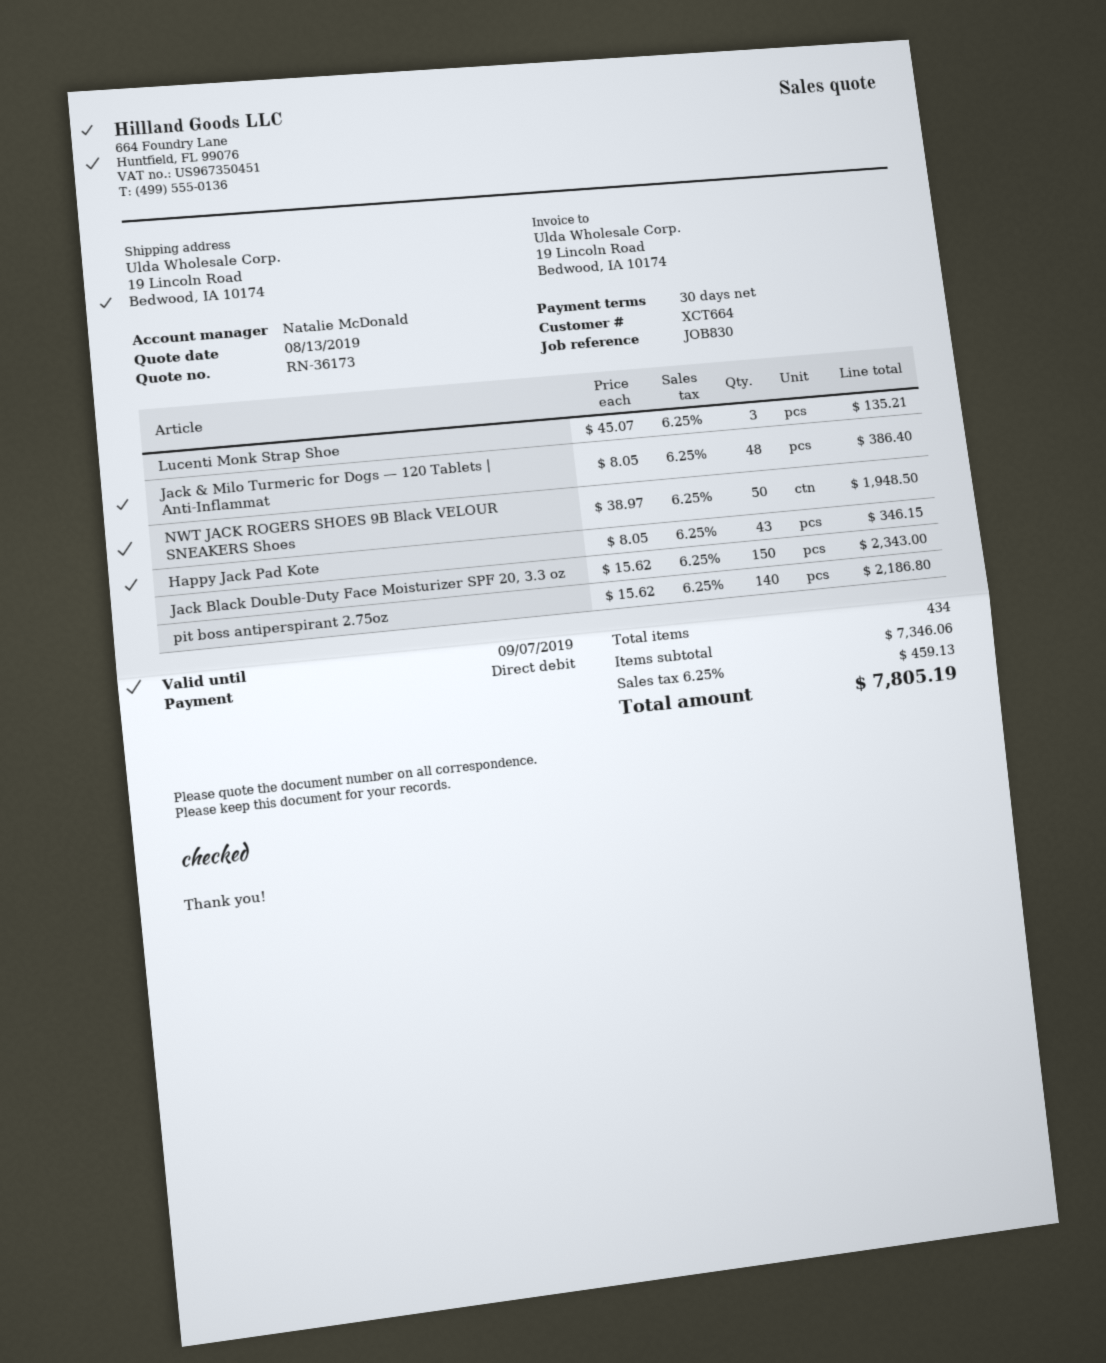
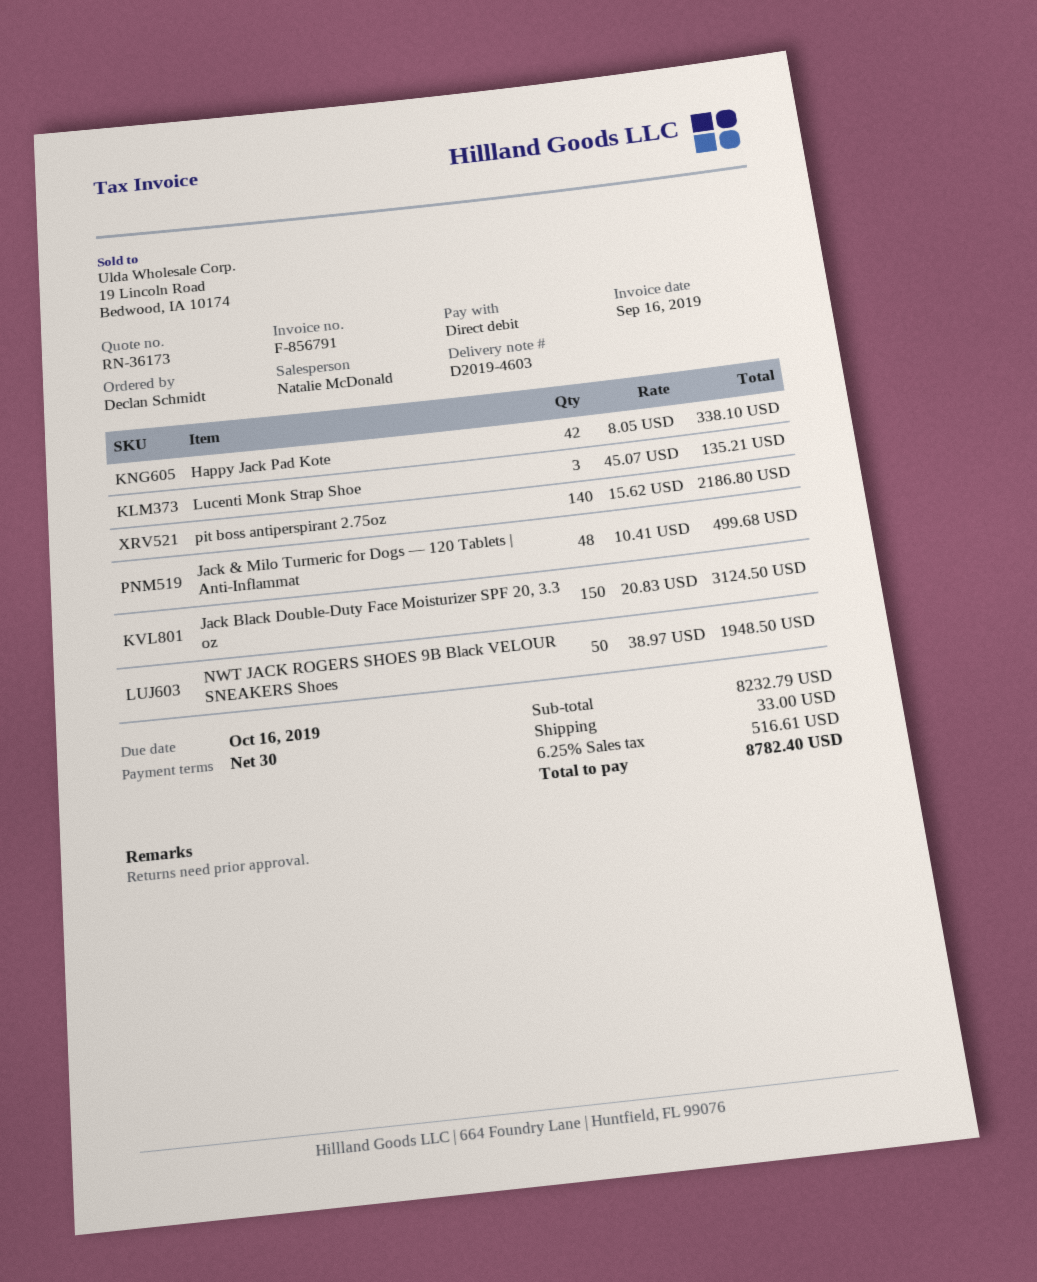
Jack & Milo Turmeric for Dogs — 120 Tablets | Anti-Inflammat: 48 x 8.05 = 386.40 -> 48 x 10.41 = 499.68
Happy Jack Pad Kote: 43 x 8.05 = 346.15 -> 42 x 8.05 = 338.10
Jack Black Double-Duty Face Moisturizer SPF 20, 3.3 oz: 150 x 15.62 = 2343.00 -> 150 x 20.83 = 3124.50
subtotal: 7346.06 -> 8232.79
shipping: none -> 33.00
tax: 6.25% = 459.13 -> 6.25% = 516.61
total: 7805.19 -> 8782.40

